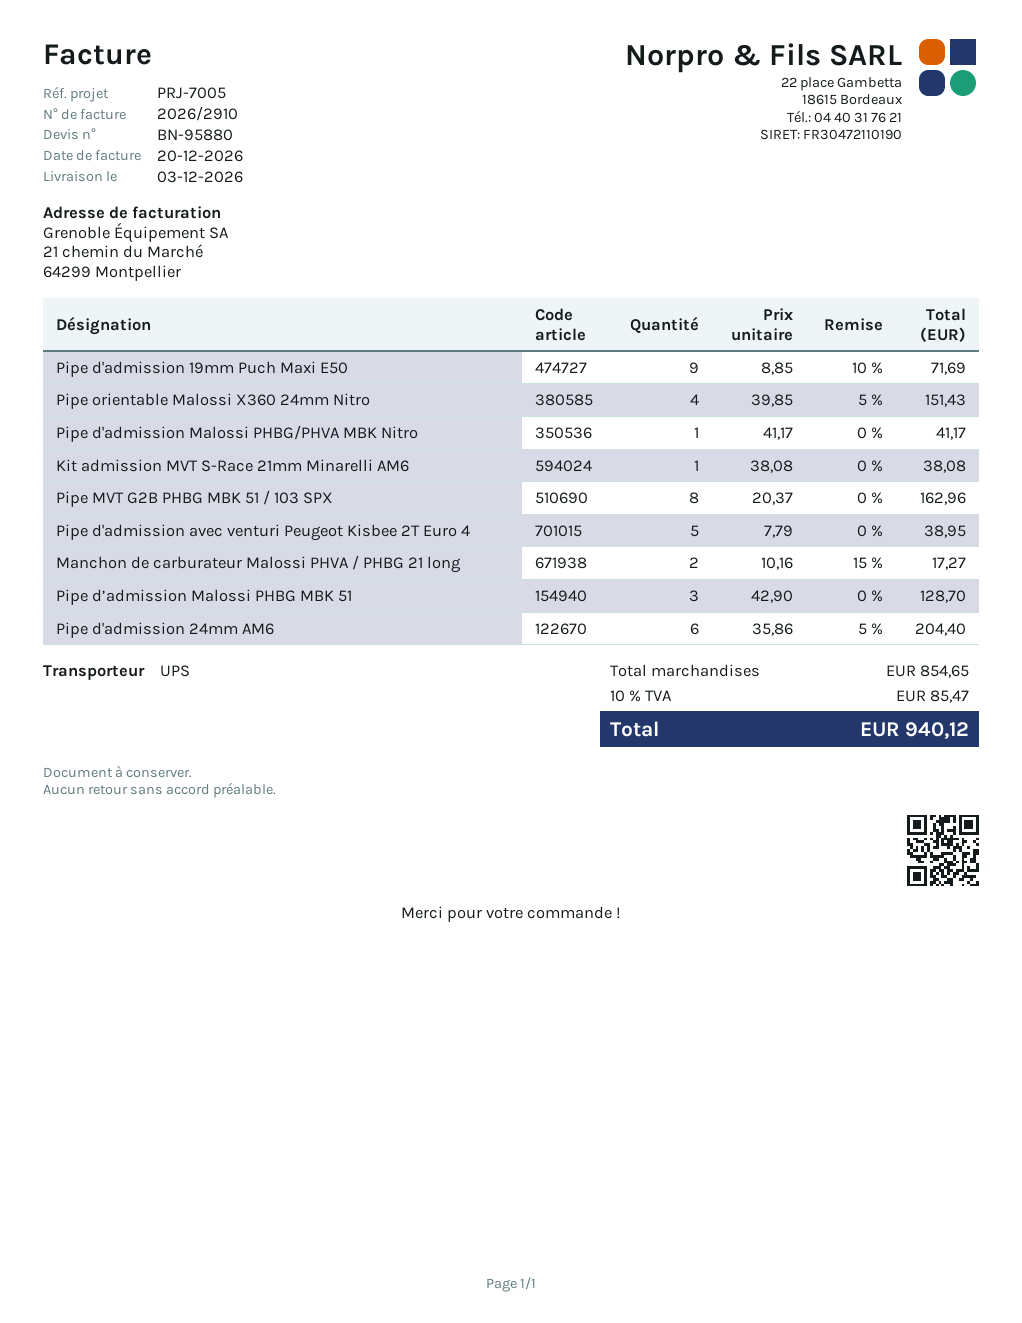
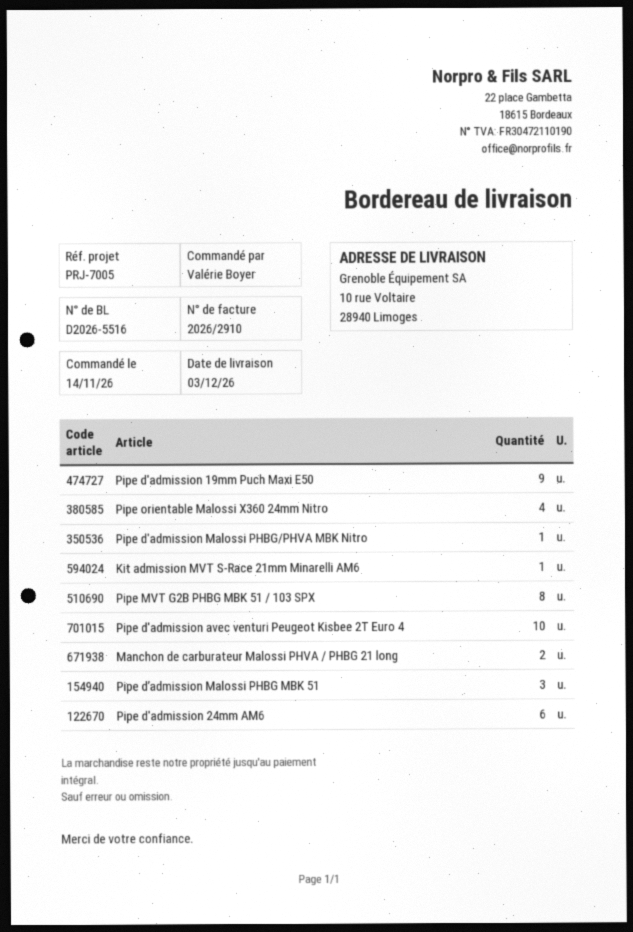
Pipe d'admission avec venturi Peugeot Kisbee 2T Euro 4: 5 -> 10

